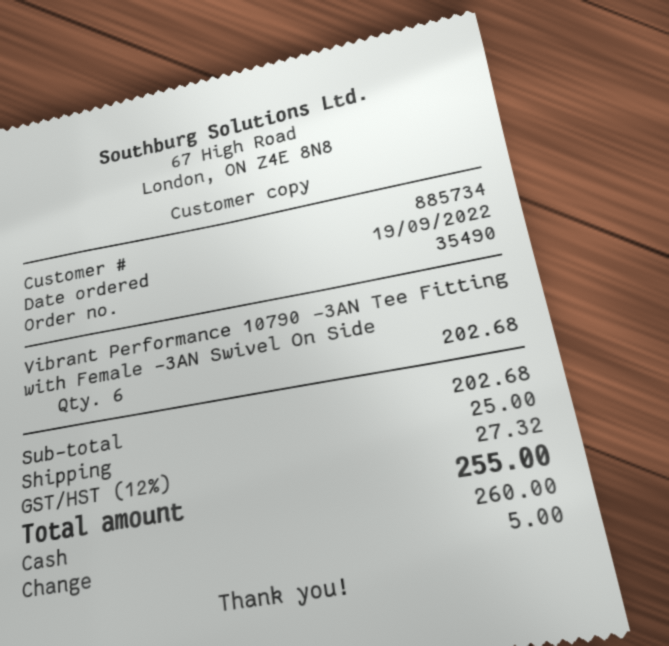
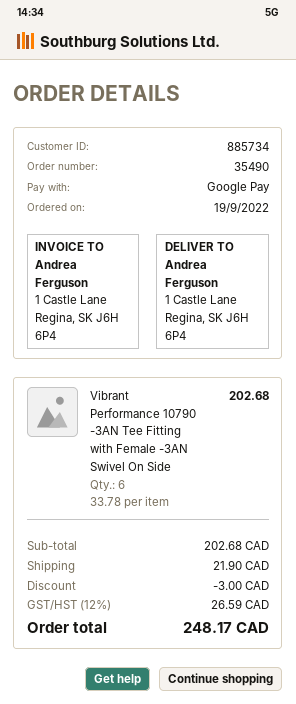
payment method: cash -> Google Pay
discount: none -> 3.00
shipping: 25.00 -> 21.90
tax: 12% = 27.32 -> 12% = 26.59
total: 255.00 -> 248.17

